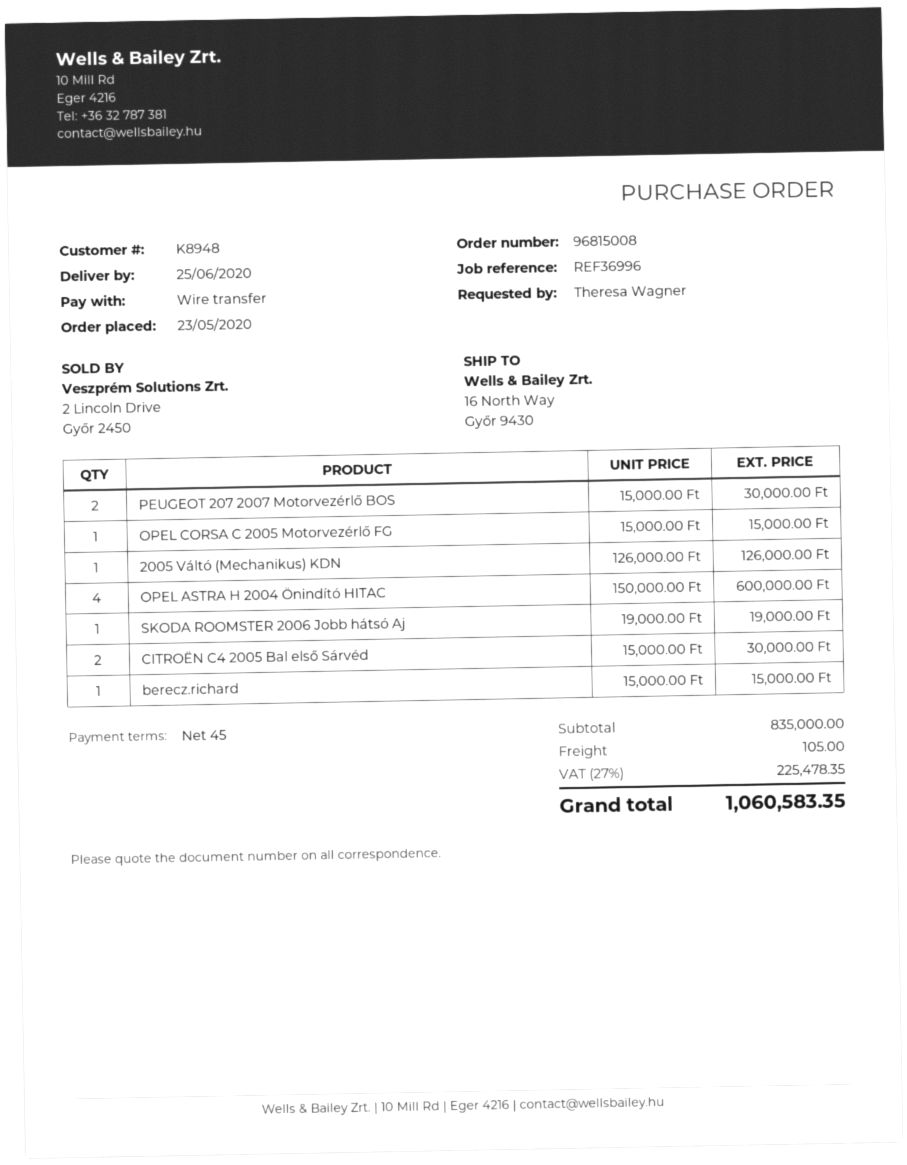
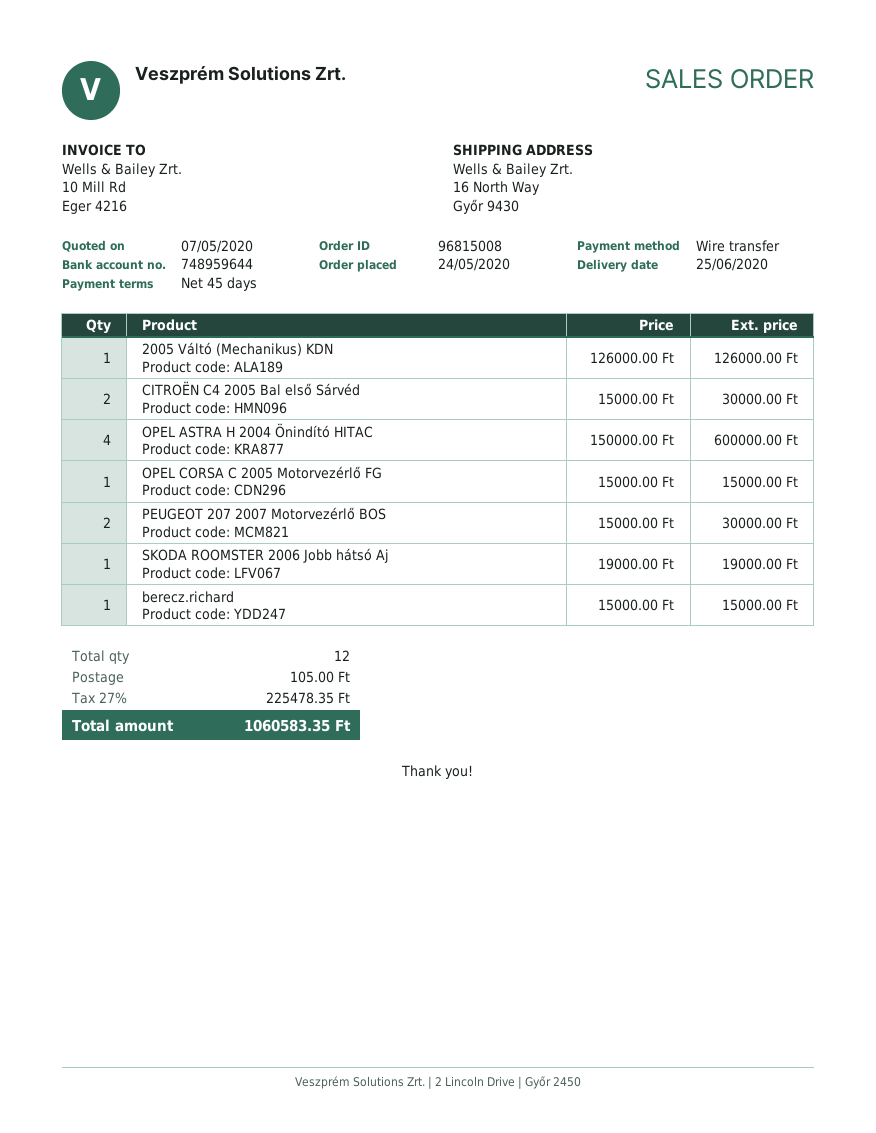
order date: 2020-05-23 -> 2020-05-24

